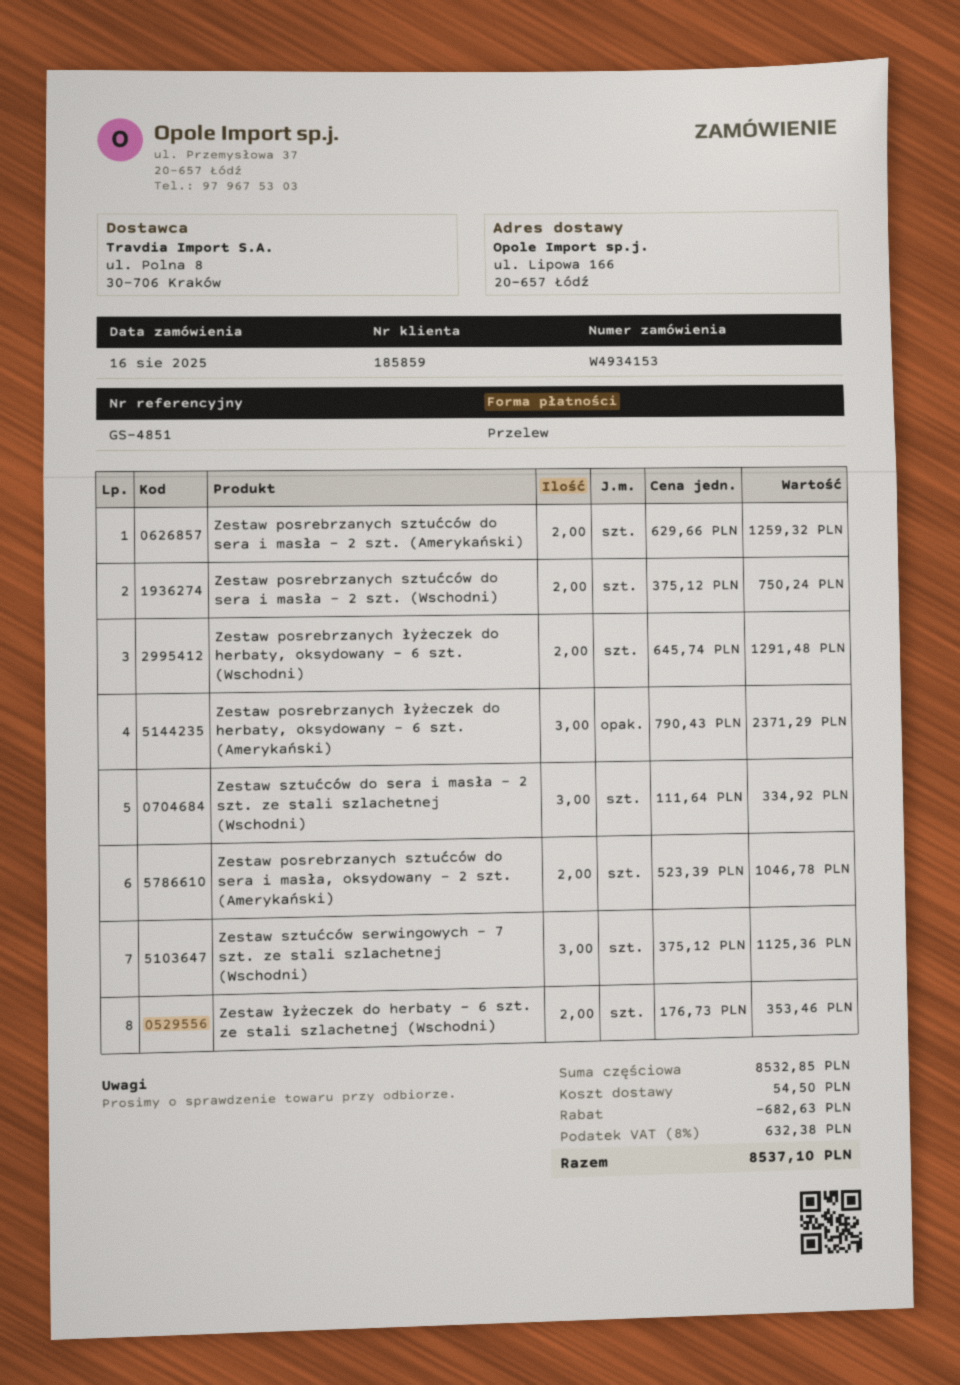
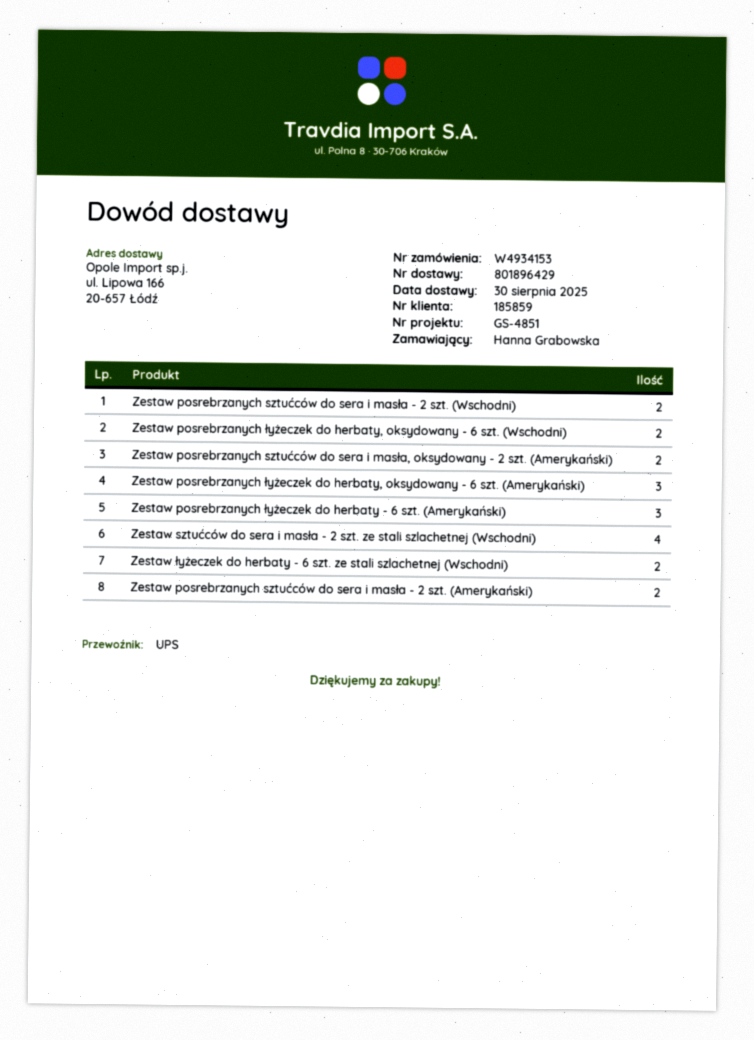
Zestaw sztućców do sera i masła - 2 szt. ze stali szlachetnej (Wschodni): 3 -> 4
Zestaw sztućców serwingowych - 7 szt. ze stali szlachetnej (Wschodni): 3 -> none
Zestaw posrebrzanych łyżeczek do herbaty - 6 szt. (Amerykański): none -> 3

